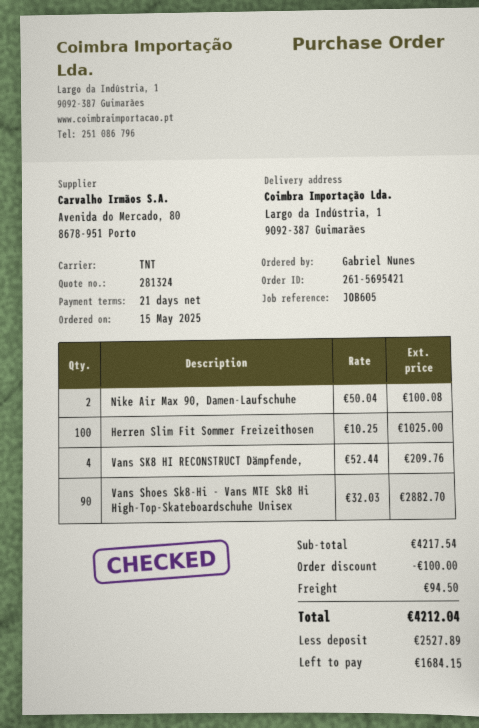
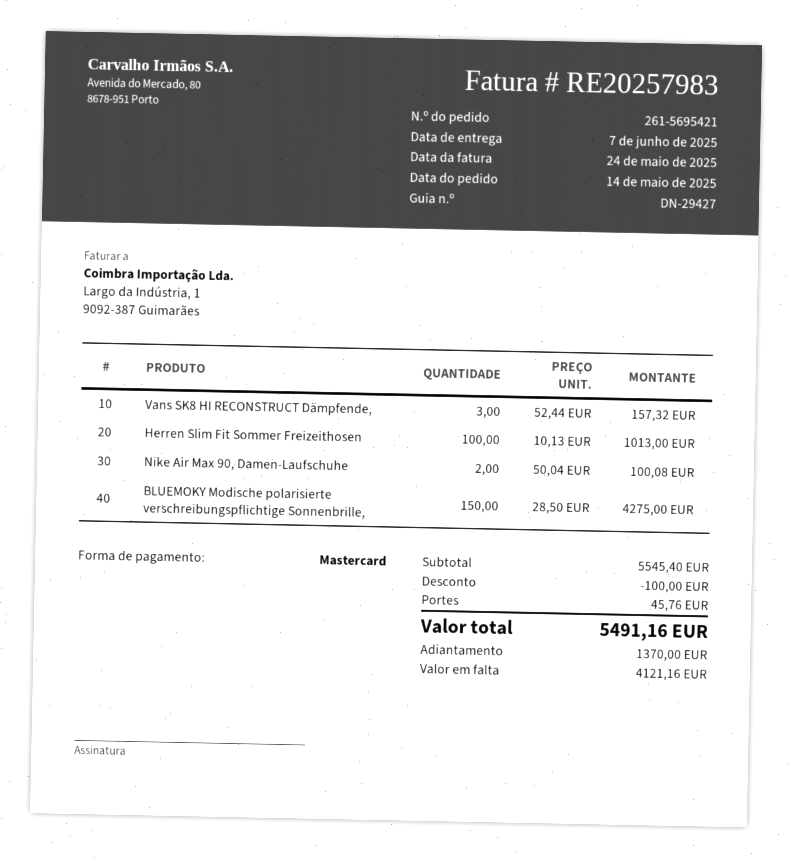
order date: 2025-05-15 -> 2025-05-14
Herren Slim Fit Sommer Freizeithosen: 100 x 10.25 = 1025.00 -> 100 x 10.13 = 1013.00
Vans SK8 HI RECONSTRUCT Dämpfende,: 4 x 52.44 = 209.76 -> 3 x 52.44 = 157.32
Vans Shoes Sk8-Hi - Vans MTE Sk8 Hi High-Top-Skateboardschuhe Unisex: 90 x 32.03 = 2882.70 -> none
BLUEMOKY Modische polarisierte verschreibungspflichtige Sonnenbrille,: none -> 150 x 28.50 = 4275.00
subtotal: 4217.54 -> 5545.40
shipping: 94.50 -> 45.76
total: 4212.04 -> 5491.16
deposit: 2527.89 -> 1370.00
balance: 1684.15 -> 4121.16

